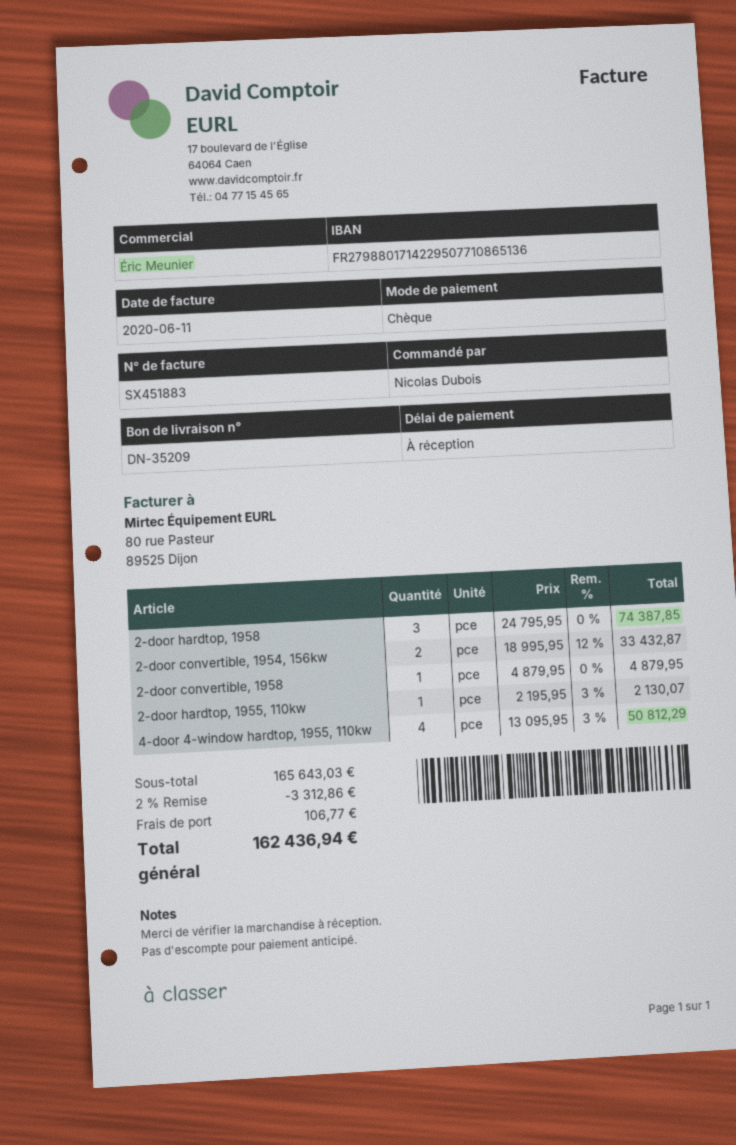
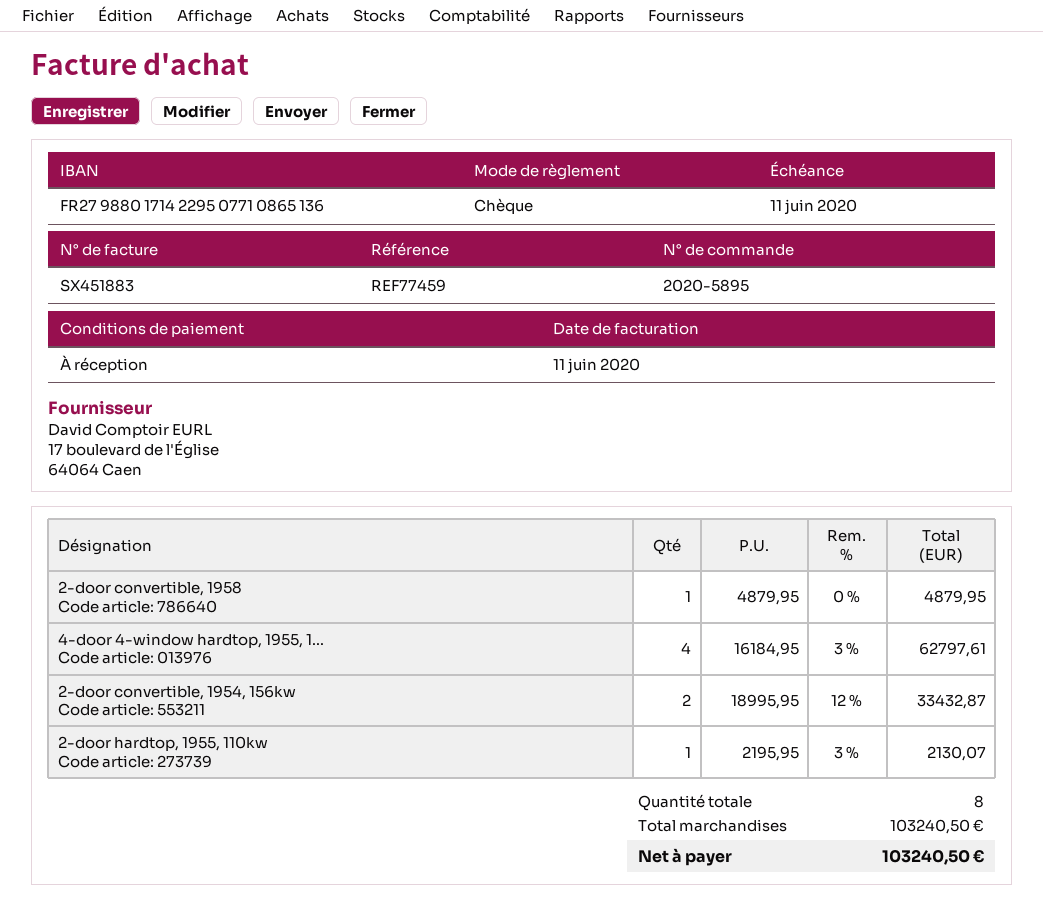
2-door hardtop, 1958: 3 x 24795.95 = 74387.85 -> none
4-door 4-window hardtop, 1955, 110kw: 4 x 13095.95 - 3% = 50812.29 -> 4 x 16184.95 - 3% = 62797.61
subtotal: 165643.03 -> 103240.50
discount: 2% = 3312.86 -> none
shipping: 106.77 -> none
total: 162436.94 -> 103240.50

